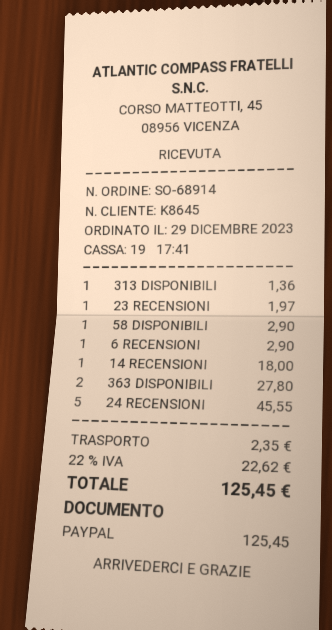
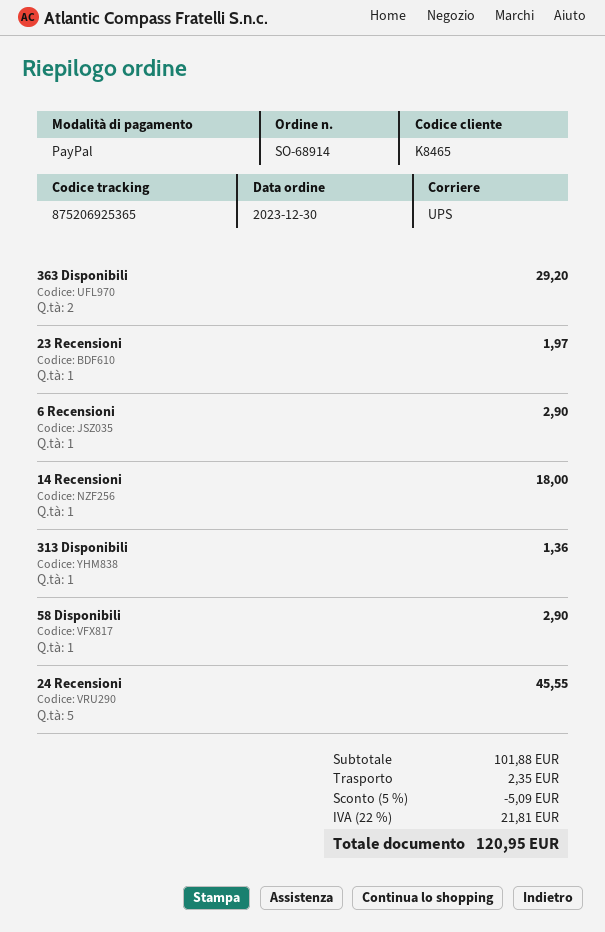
order date: 2023-12-29 -> 2023-12-30
customer number: K8645 -> K8465
363 DISPONIBILI: 2 for 27.80 -> 2 for 29.20
discount: none -> 5% = 5.09
tax: 22% = 22.62 -> 22% = 21.81
total: 125.45 -> 120.95

